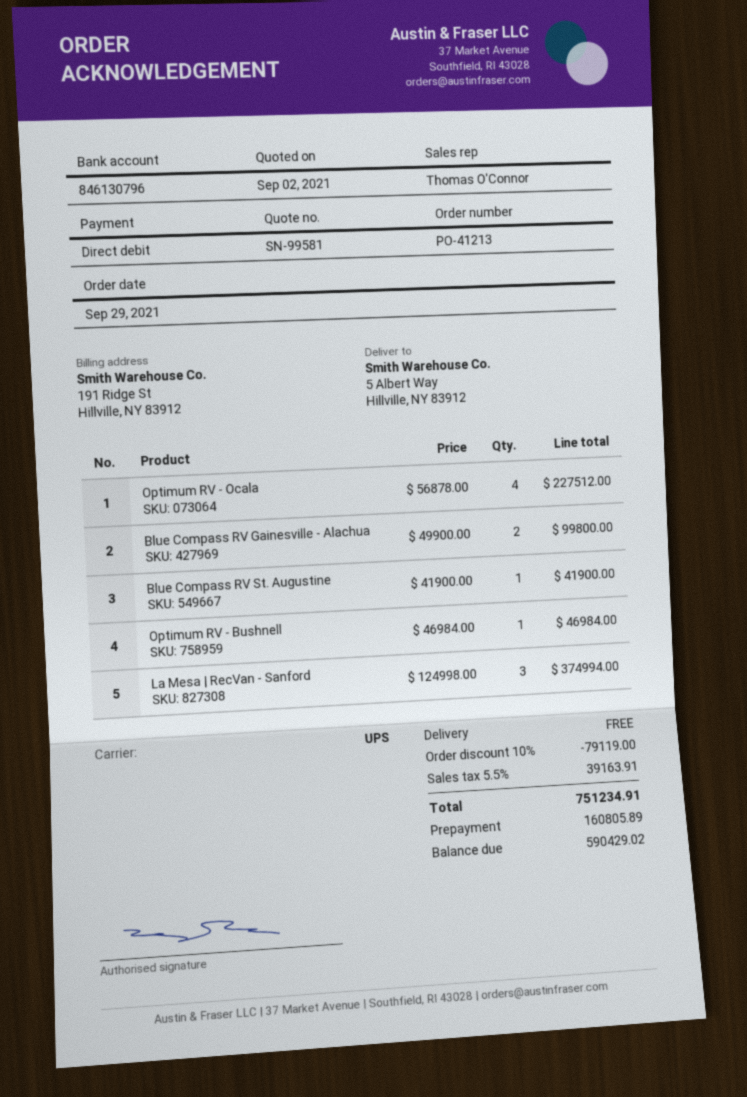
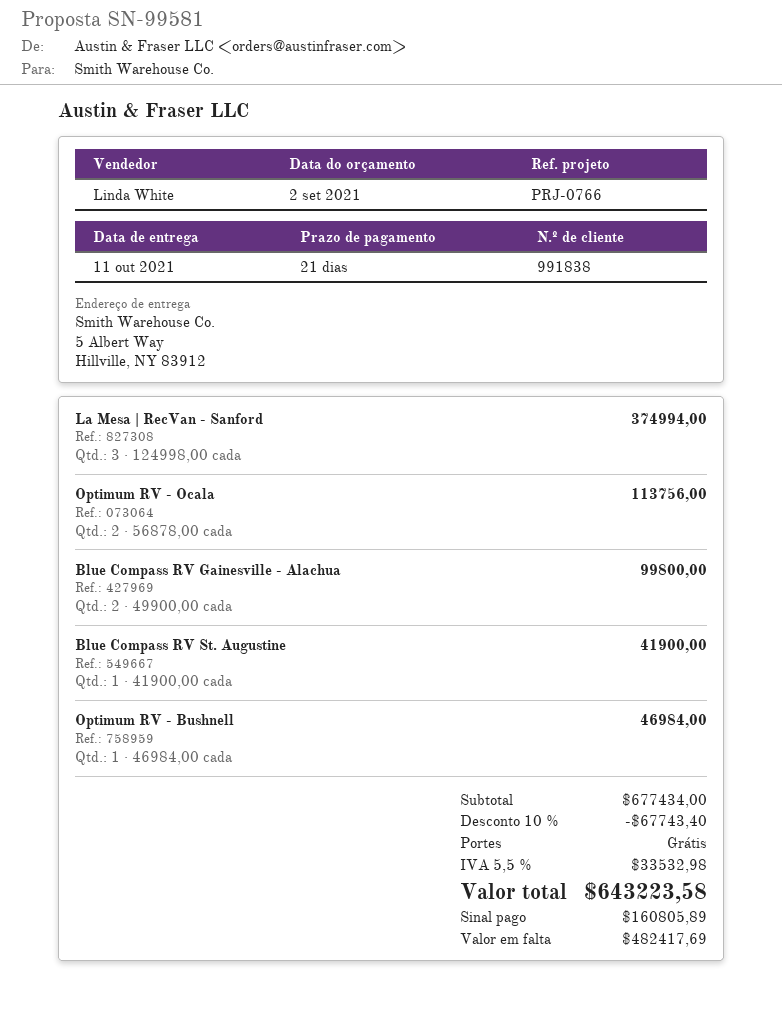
sales rep: Thomas O'Connor -> Linda White
Optimum RV - Ocala: 4 x 56878.00 = 227512.00 -> 2 x 56878.00 = 113756.00
discount: 10% = 79119.00 -> 10% = 67743.40
tax: 5.5% = 39163.91 -> 5.5% = 33532.98
total: 751234.91 -> 643223.58
balance: 590429.02 -> 482417.69

